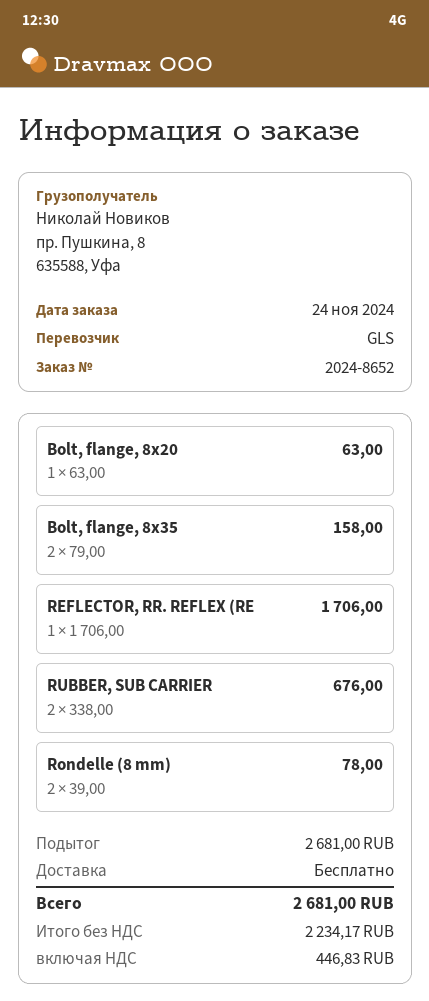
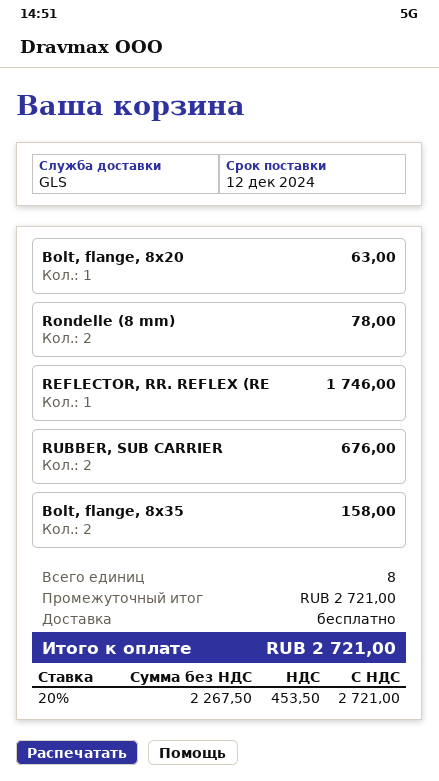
REFLECTOR, RR. REFLEX (RE: 1 for 1706.00 -> 1 for 1746.00
subtotal: 2681.00 -> 2721.00
net: 2234.17 -> 2267.50
tax: 446.83 -> 453.50
total: 2681.00 -> 2721.00

